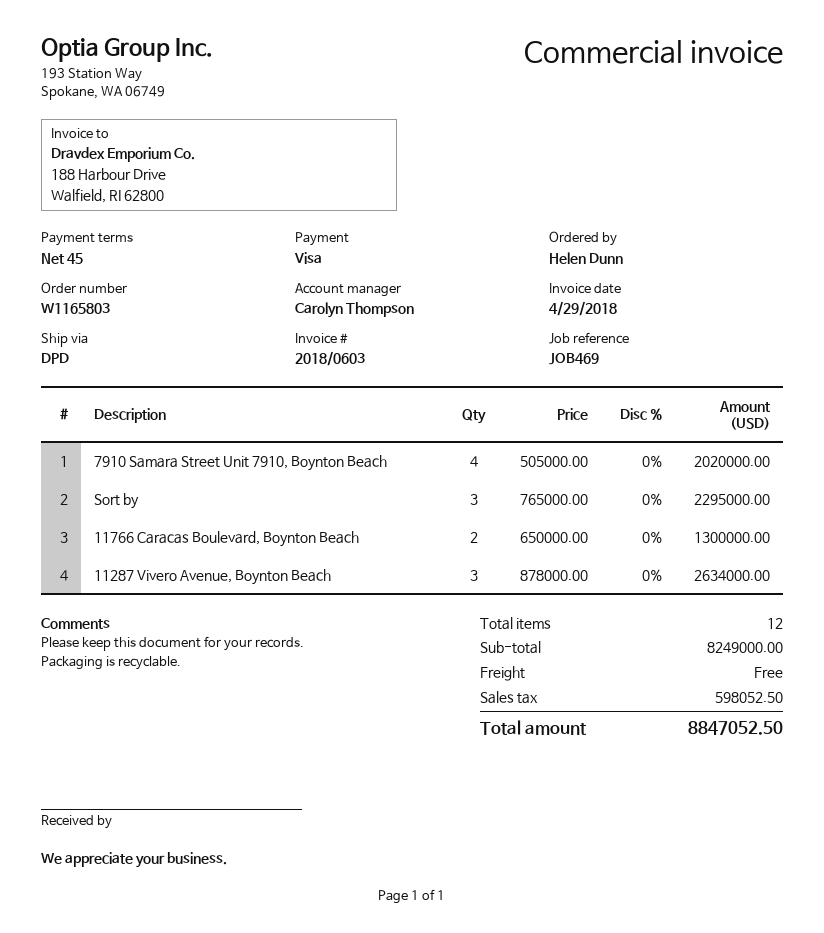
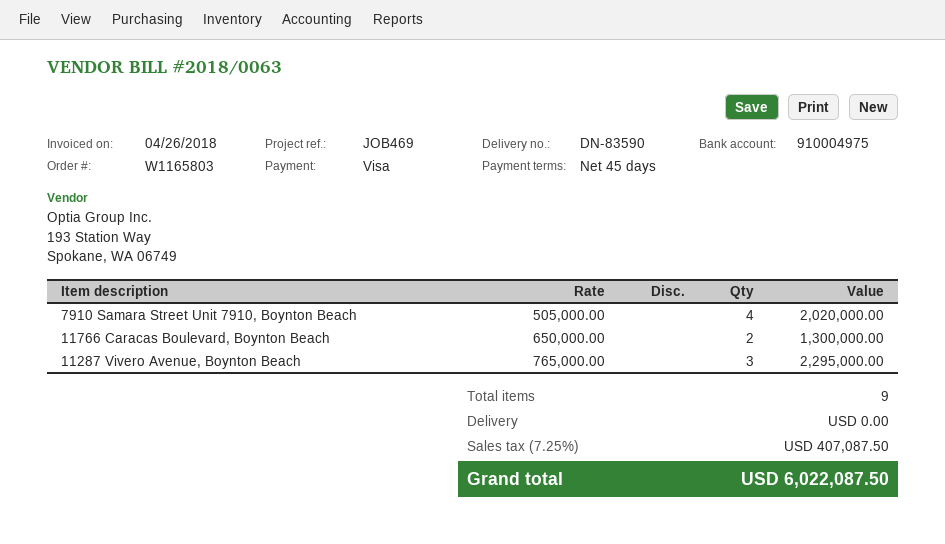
invoice number: 2018/0603 -> 2018/0063
invoice date: 2018-04-29 -> 2018-04-26
Sort by: 3 x 765000.00 = 2295000.00 -> none
11287 Vivero Avenue, Boynton Beach: 3 x 878000.00 = 2634000.00 -> 3 x 765000.00 = 2295000.00
total quantity: 12 -> 9
tax: 598052.50 -> 407087.50
total: 8847052.50 -> 6022087.50

